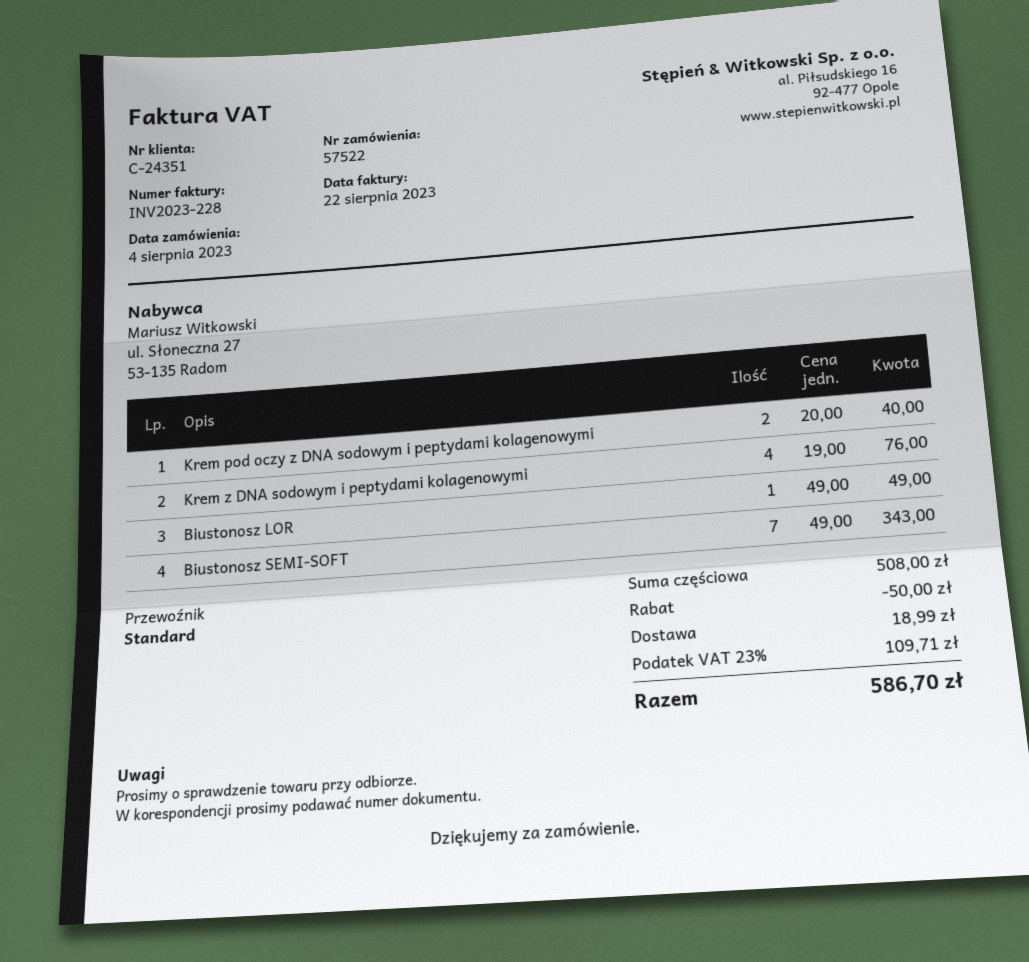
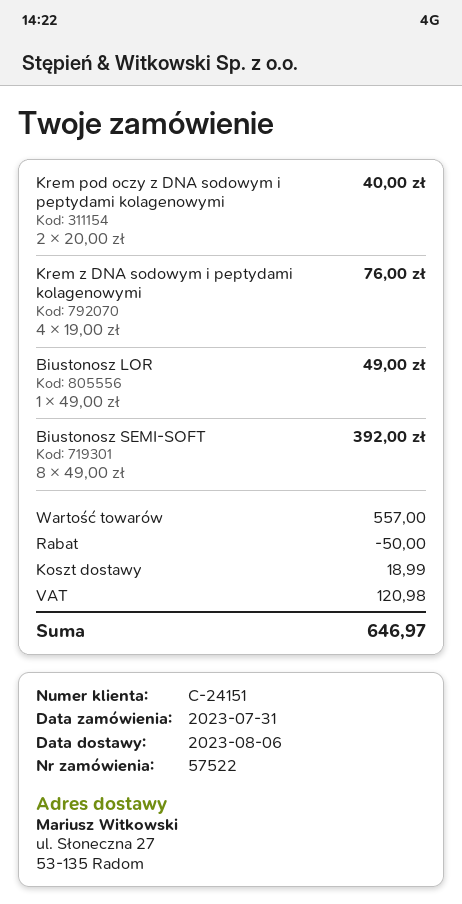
order date: 2023-08-04 -> 2023-07-31
customer number: C-24351 -> C-24151
Biustonosz SEMI-SOFT: 7 x 49.00 = 343.00 -> 8 x 49.00 = 392.00
subtotal: 508.00 -> 557.00
tax: 109.71 -> 120.98
total: 586.70 -> 646.97

